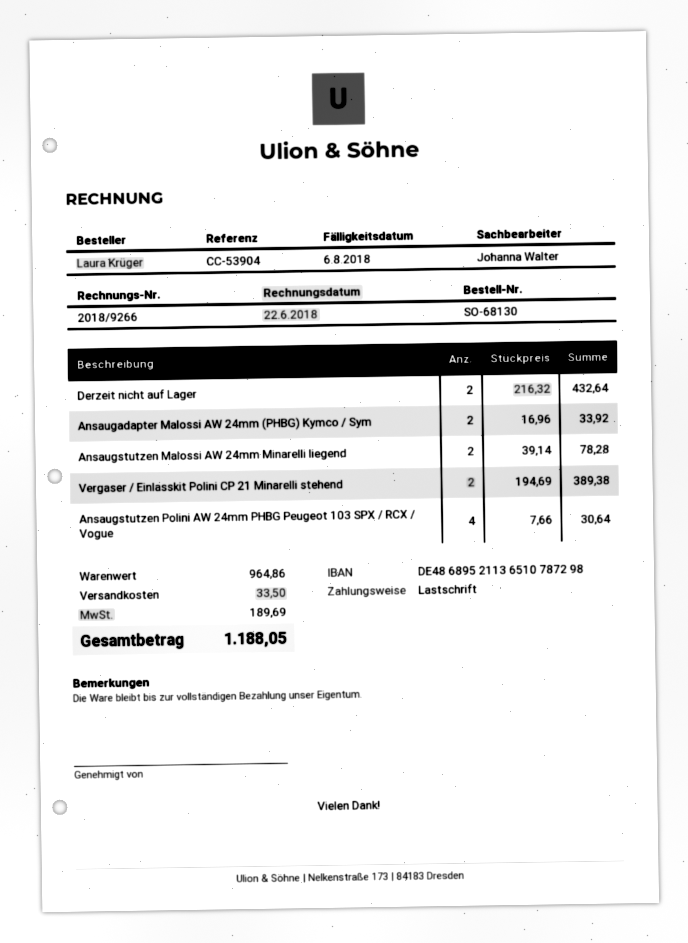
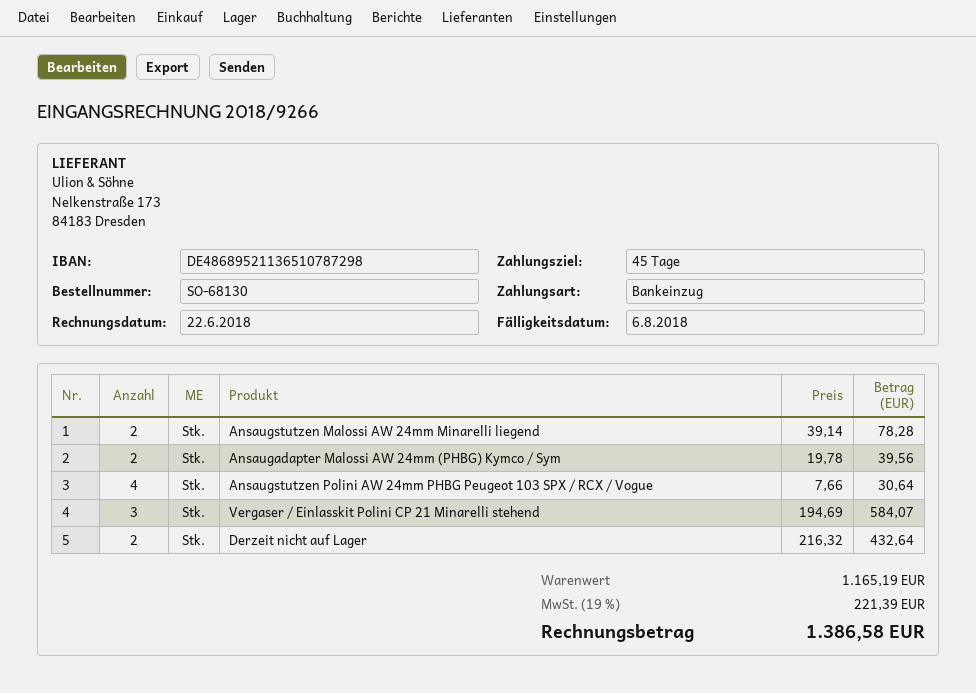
Ansaugadapter Malossi AW 24mm (PHBG) Kymco / Sym: 2 x 16.96 = 33.92 -> 2 x 19.78 = 39.56
Vergaser / Einlasskit Polini CP 21 Minarelli stehend: 2 x 194.69 = 389.38 -> 3 x 194.69 = 584.07
subtotal: 964.86 -> 1165.19
shipping: 33.50 -> none
tax: 189.69 -> 221.39
total: 1188.05 -> 1386.58

